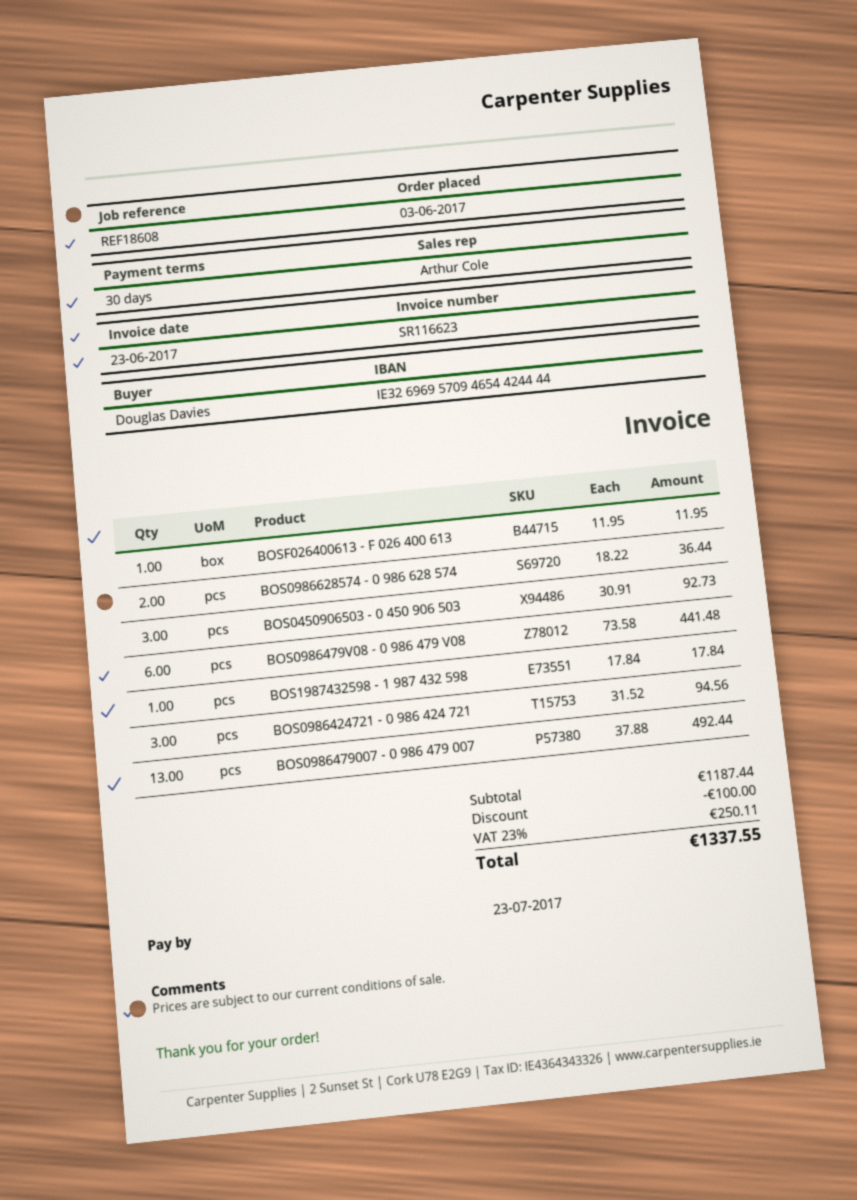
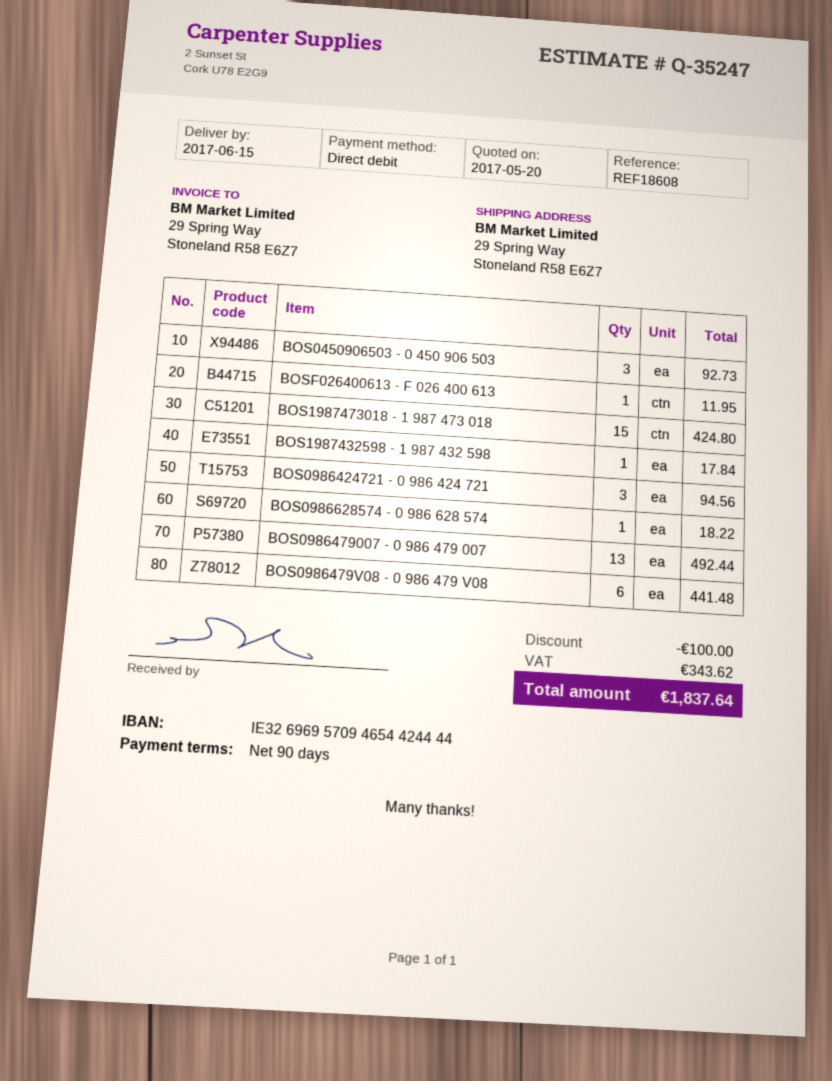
payment terms: 30 days -> 90 days
BOS0986628574 - 0 986 628 574: 2 for 36.44 -> 1 for 18.22
BOS1987473018 - 1 987 473 018: none -> 15 for 424.80
tax: 250.11 -> 343.62
total: 1337.55 -> 1837.64

